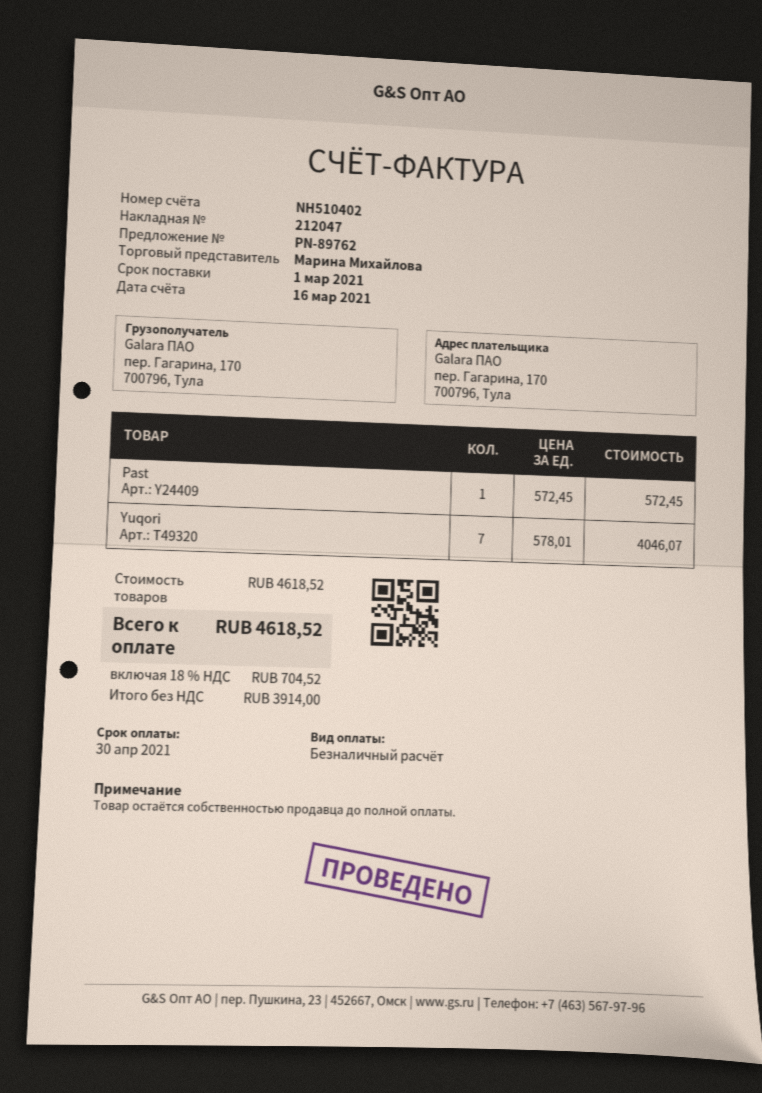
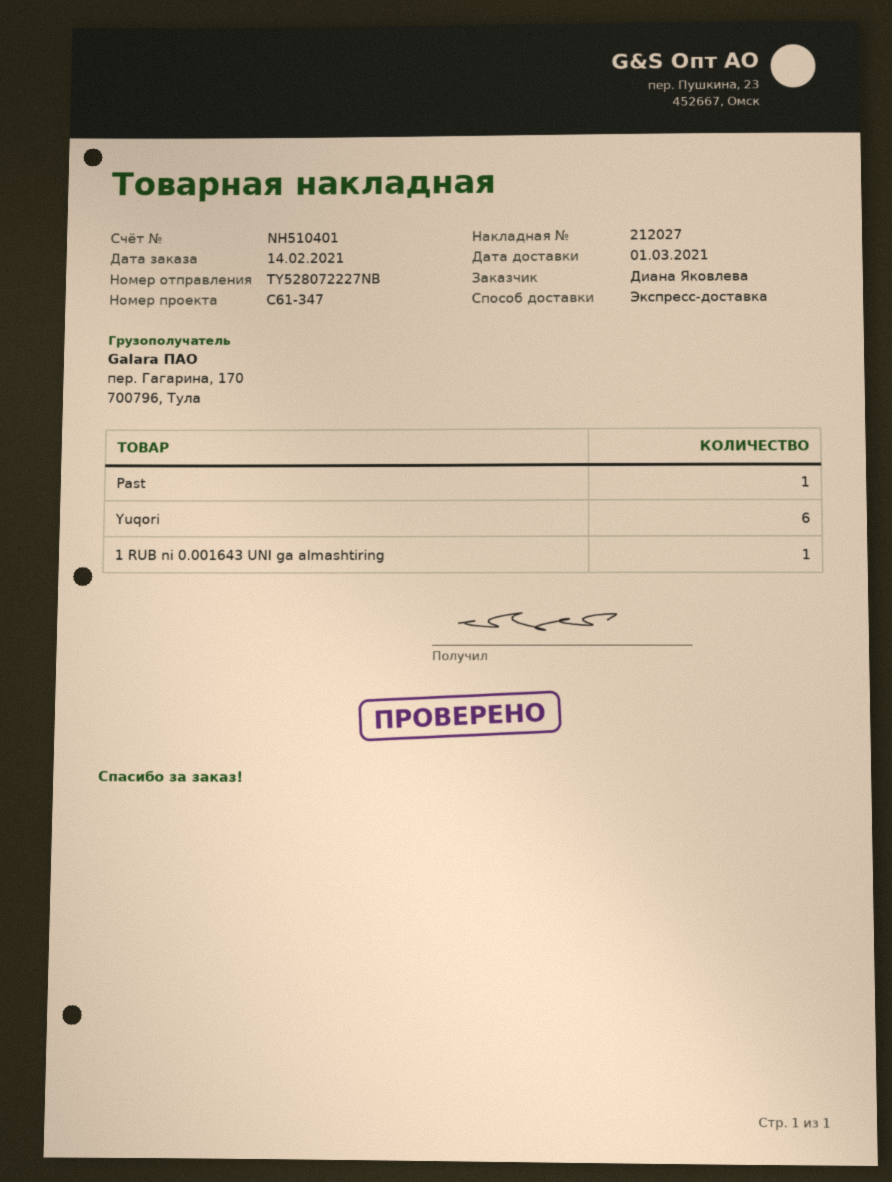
delivery note number: 212047 -> 212027
invoice number: NH510402 -> NH510401
Yuqori: 7 -> 6
1 RUB ni 0.001643 UNI ga almashtiring: none -> 1

